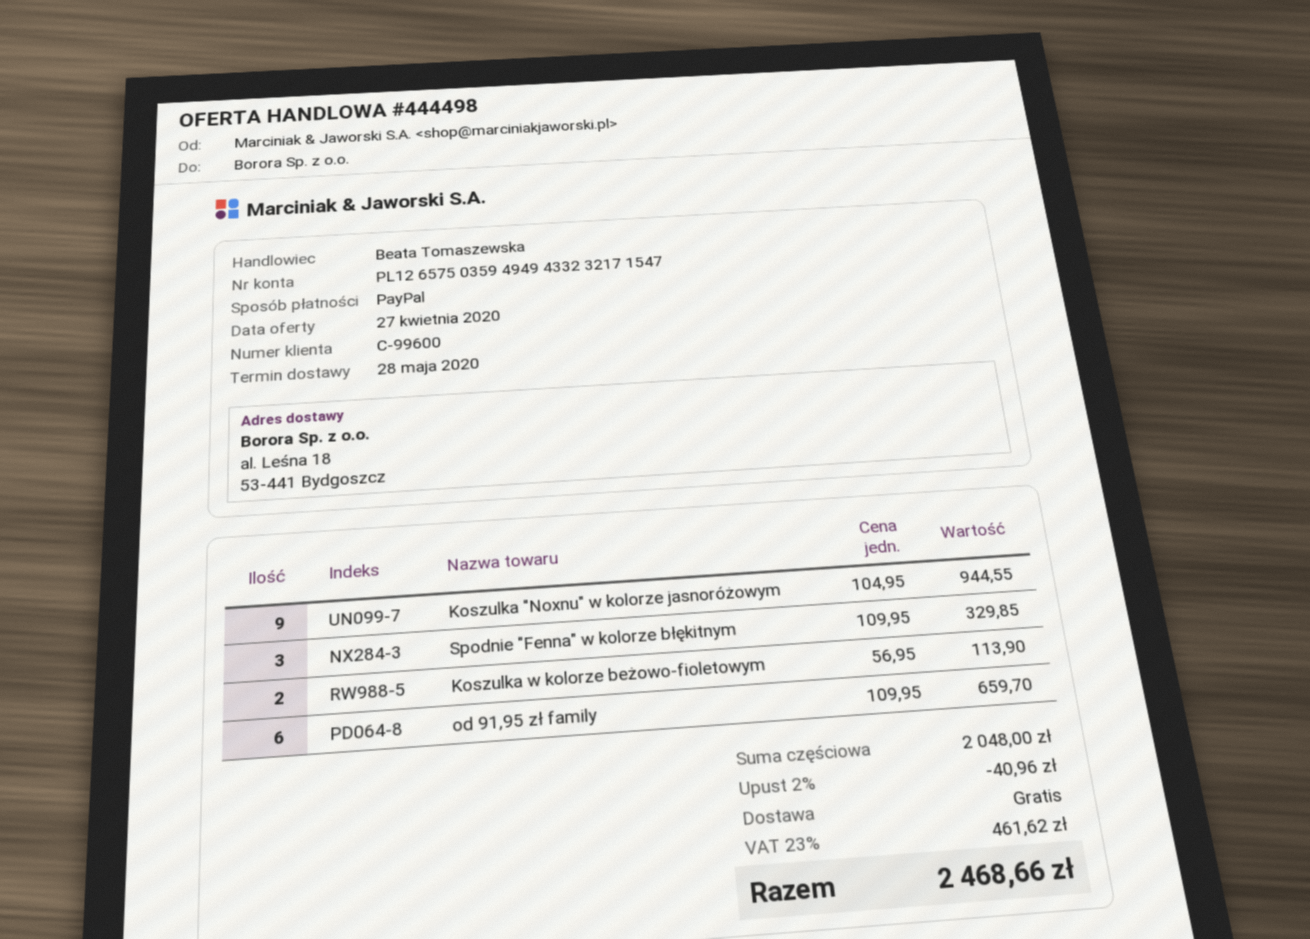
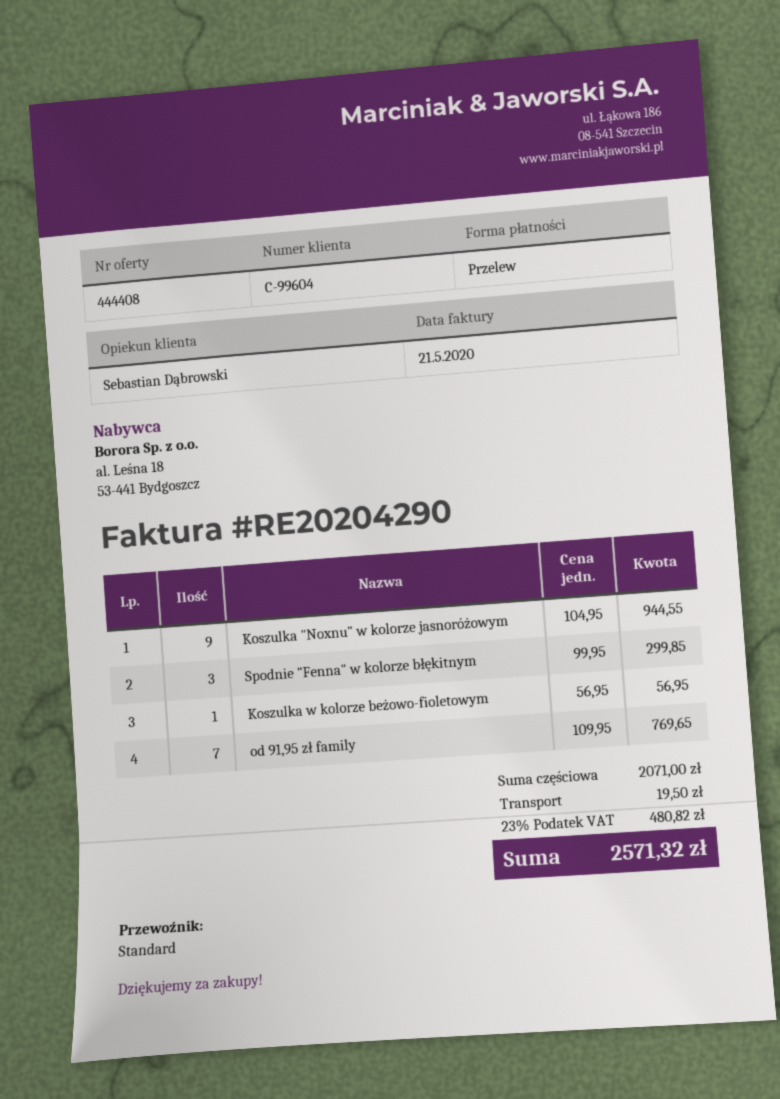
quote number: 444498 -> 444408
customer number: C-99600 -> C-99604
sales rep: Beata Tomaszewska -> Sebastian Dąbrowski
payment method: PayPal -> bank transfer
Spodnie "Fenna" w kolorze błękitnym: 3 x 109.95 = 329.85 -> 3 x 99.95 = 299.85
Koszulka w kolorze beżowo-fioletowym: 2 x 56.95 = 113.90 -> 1 x 56.95 = 56.95
od 91,95 zł family: 6 x 109.95 = 659.70 -> 7 x 109.95 = 769.65
subtotal: 2048.00 -> 2071.00
discount: 2% = 40.96 -> none
shipping: 0.00 -> 19.50
tax: 23% = 461.62 -> 23% = 480.82
total: 2468.66 -> 2571.32

